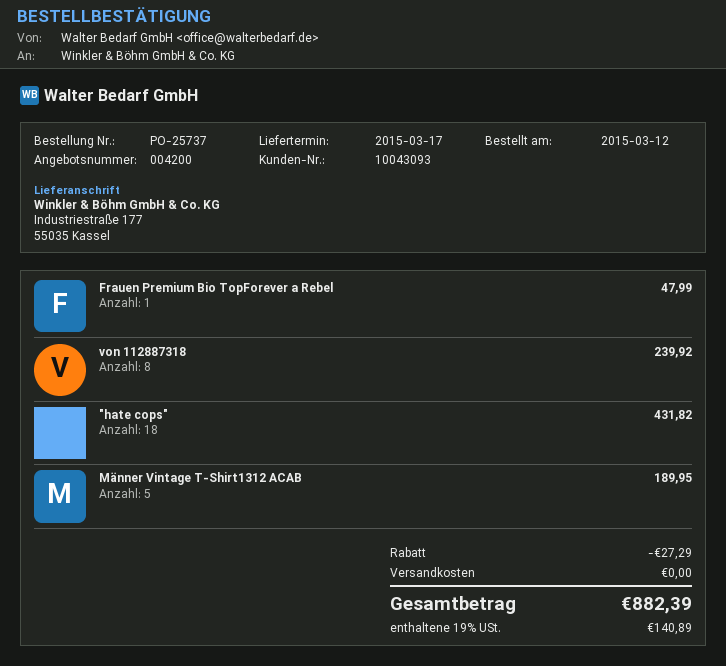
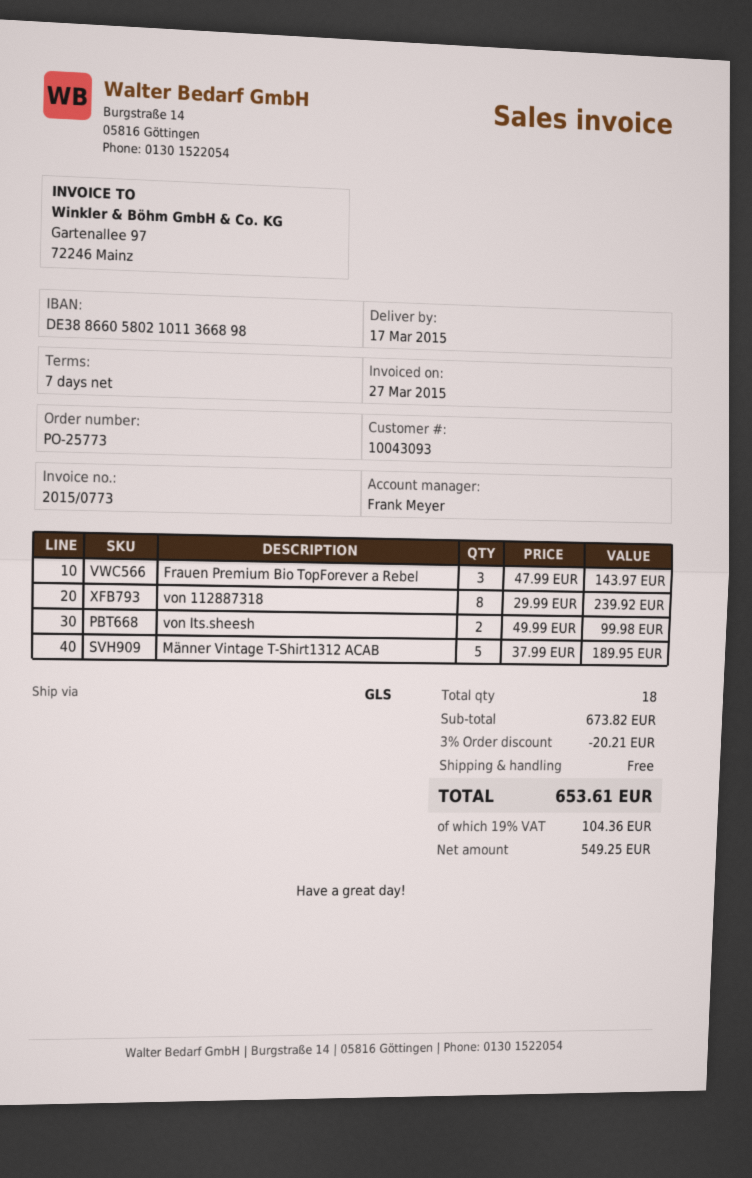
order number: PO-25737 -> PO-25773
Frauen Premium Bio TopForever a Rebel: 1 for 47.99 -> 3 for 143.97
"hate cops": 18 for 431.82 -> none
von Its.sheesh: none -> 2 for 99.98
discount: 27.29 -> 20.21
tax: 19% = 140.89 -> 19% = 104.36
total: 882.39 -> 653.61

